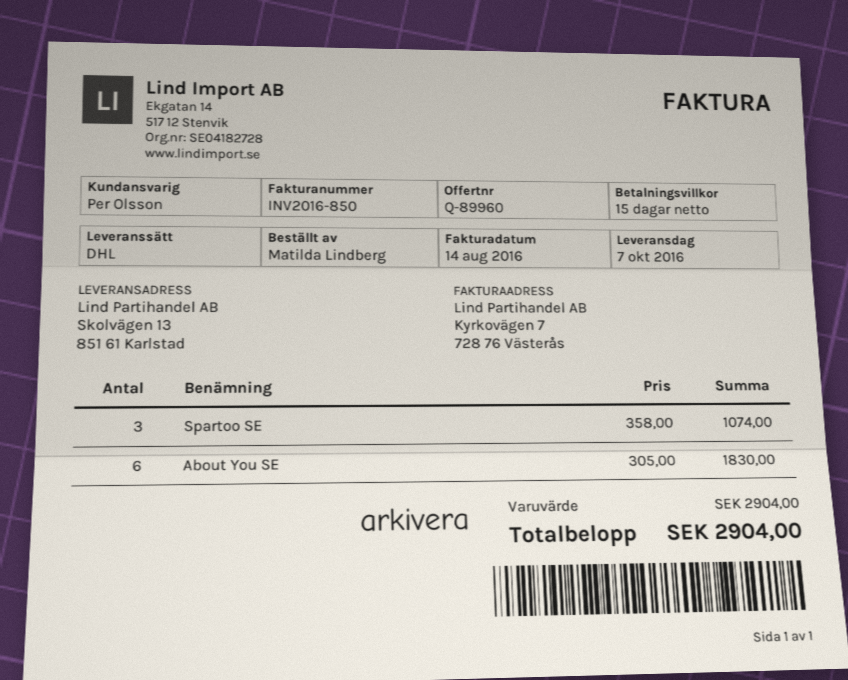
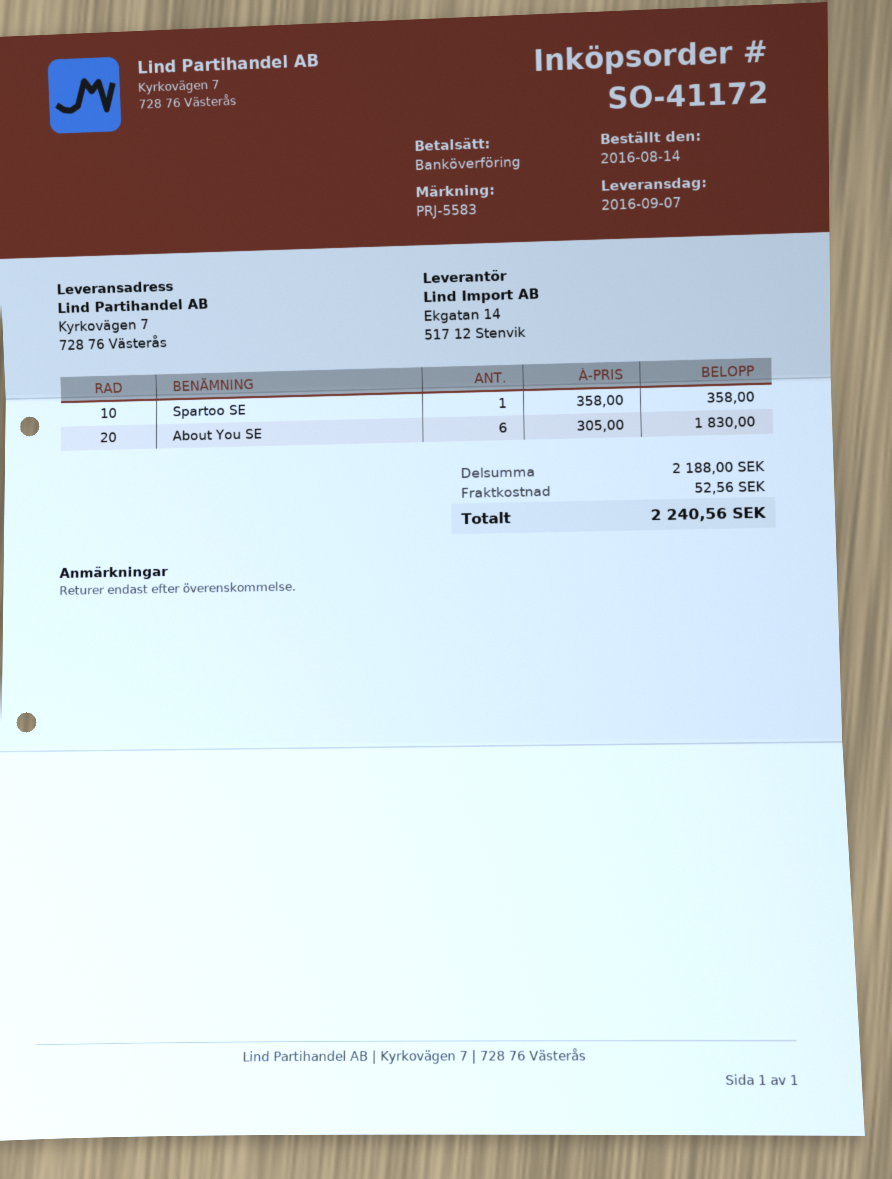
delivery date: 2016-10-07 -> 2016-09-07
ship to: Skolvägen 13, 851 61 Karlstad -> Kyrkovägen 7, 728 76 Västerås
Spartoo SE: 3 x 358.00 = 1074.00 -> 1 x 358.00 = 358.00
subtotal: 2904.00 -> 2188.00
shipping: none -> 52.56
total: 2904.00 -> 2240.56

